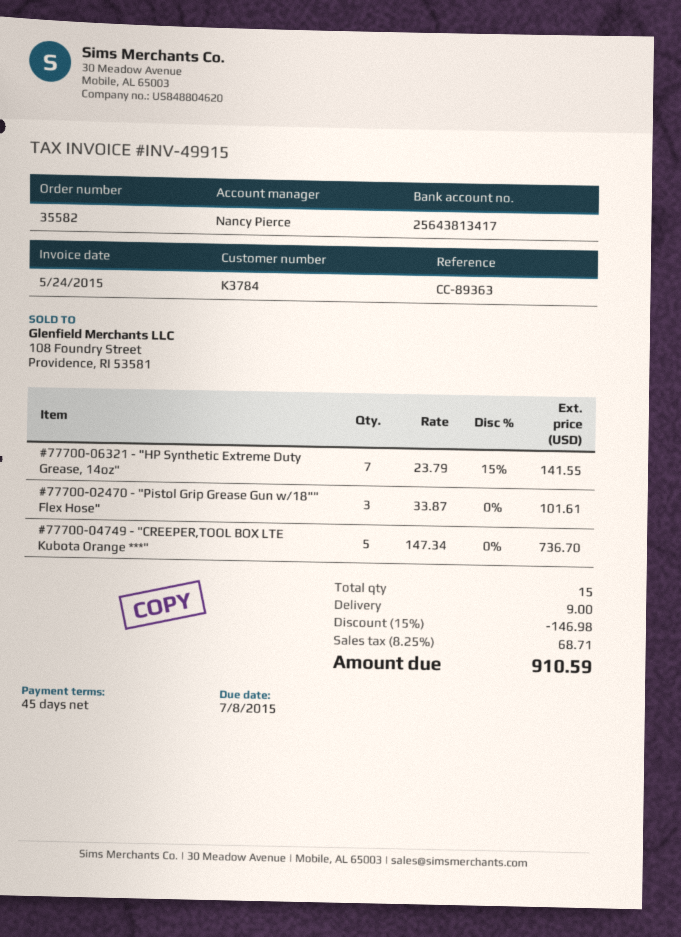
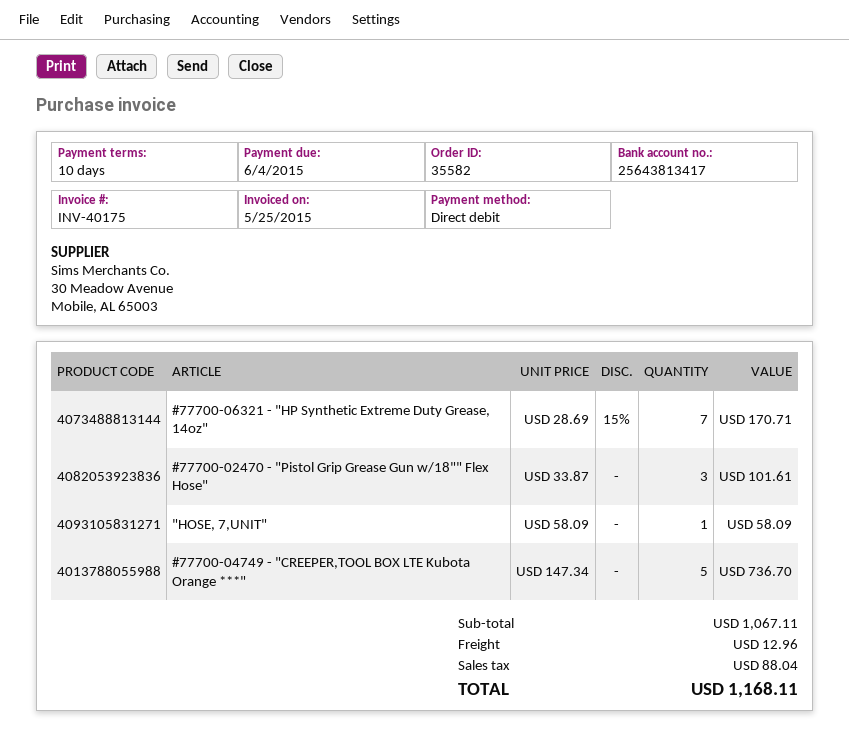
invoice number: INV-49915 -> INV-40175
invoice date: 2015-05-24 -> 2015-05-25
payment terms: 45 days -> 10 days
due date: 2015-07-08 -> 2015-06-04
#77700-06321 - "HP Synthetic Extreme Duty Grease, 14oz": 7 x 23.79 - 15% = 141.55 -> 7 x 28.69 - 15% = 170.71
"HOSE, 7,UNIT": none -> 1 x 58.09 = 58.09
discount: 15% = 146.98 -> none
shipping: 9.00 -> 12.96
tax: 68.71 -> 88.04
total: 910.59 -> 1168.11

